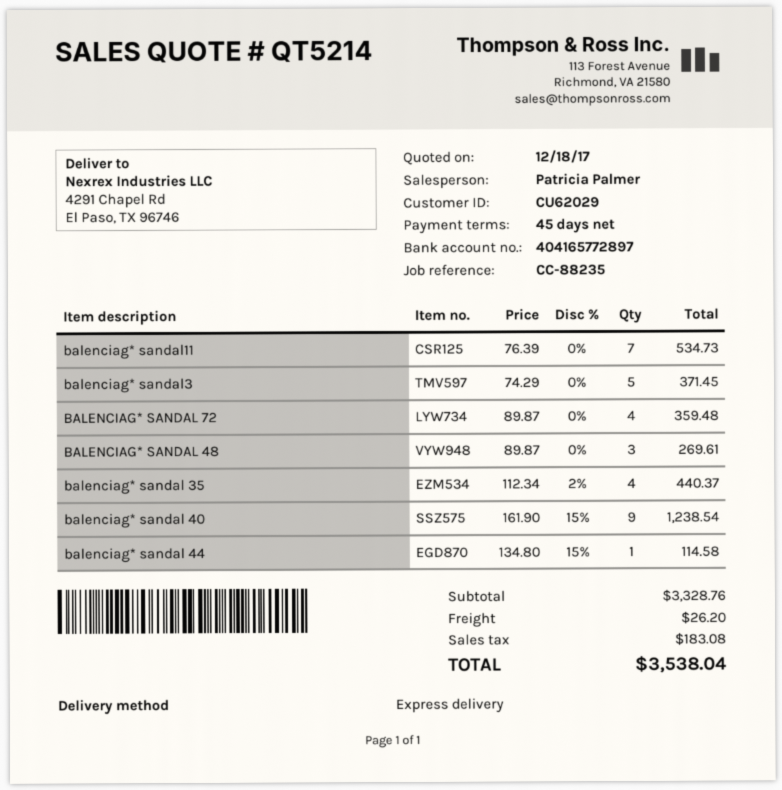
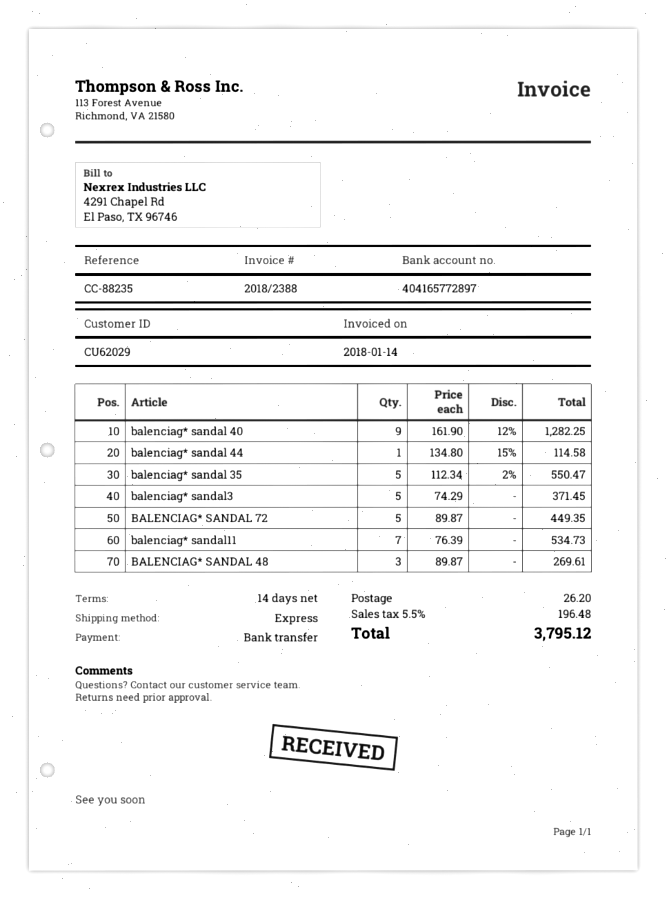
payment terms: 45 days -> 14 days
BALENCIAG* SANDAL 72: 4 x 89.87 = 359.48 -> 5 x 89.87 = 449.35
balenciag* sandal 35: 4 x 112.34 - 2% = 440.37 -> 5 x 112.34 - 2% = 550.47
balenciag* sandal 40: 9 x 161.90 - 15% = 1238.54 -> 9 x 161.90 - 12% = 1282.25
tax: 183.08 -> 196.48
total: 3538.04 -> 3795.12

